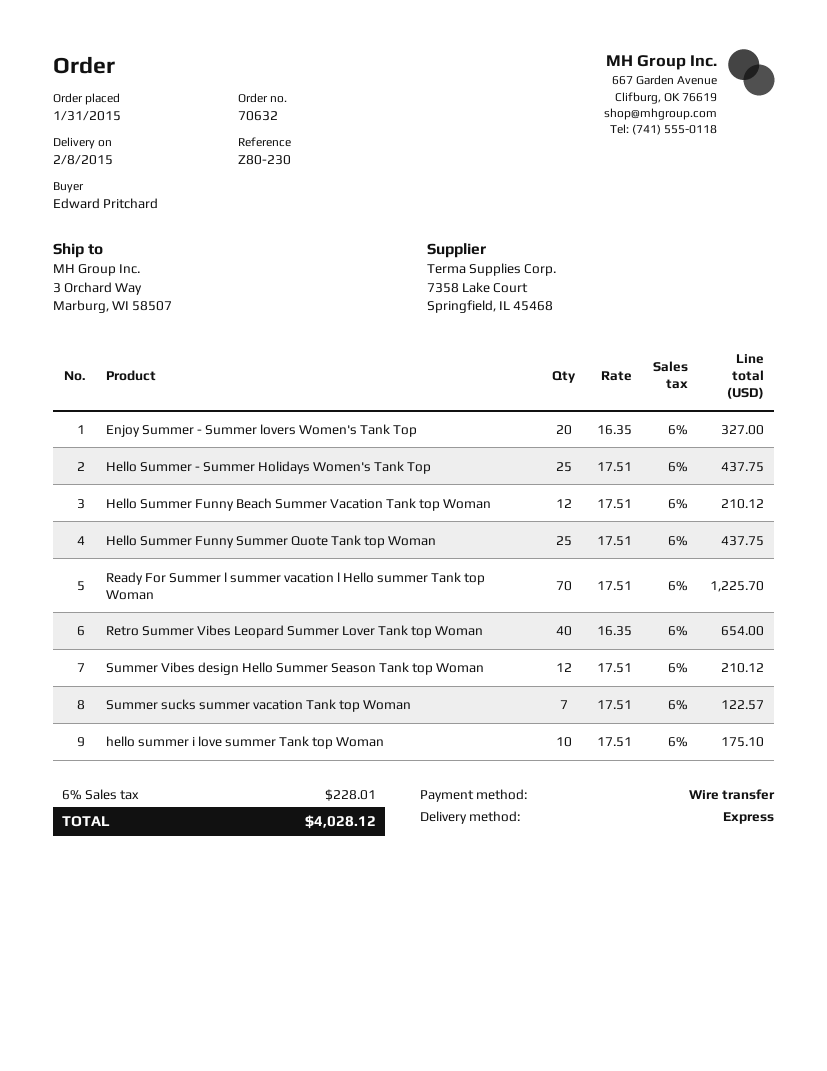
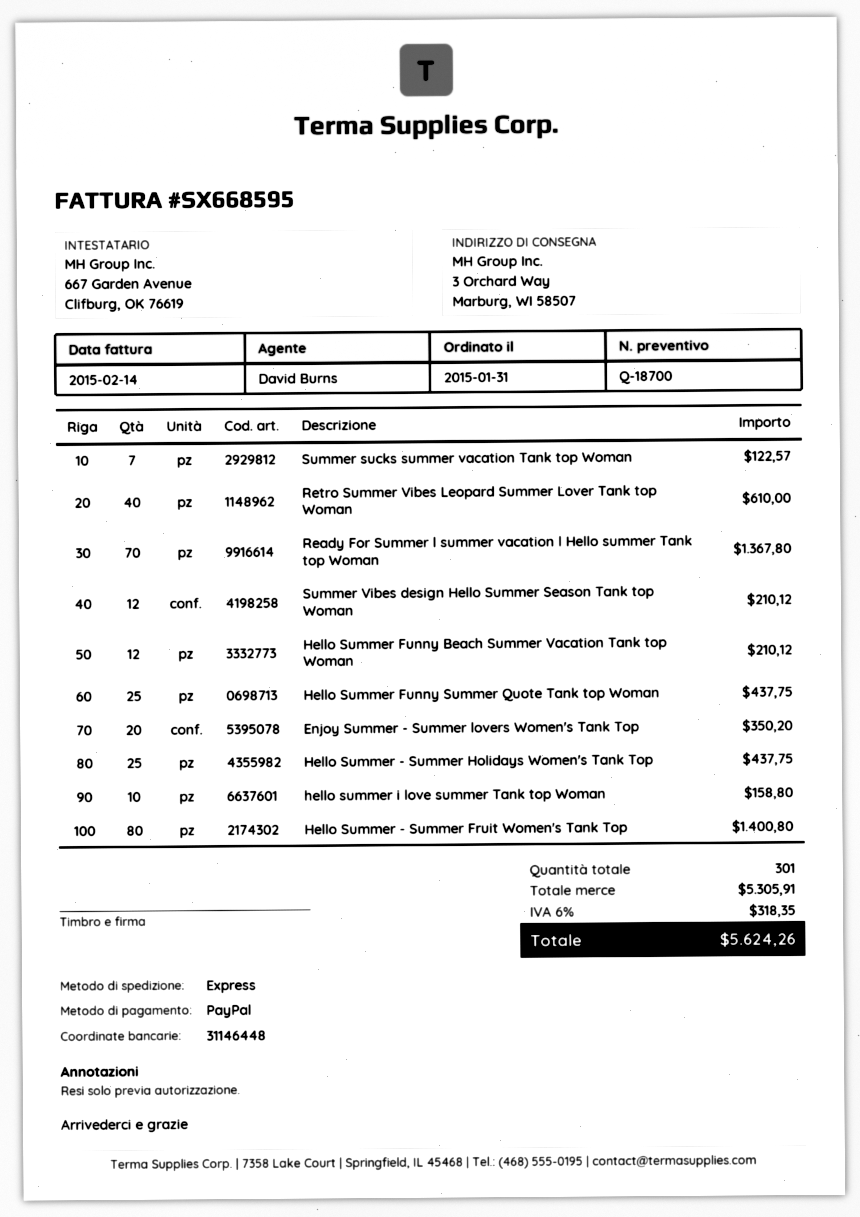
payment method: bank transfer -> PayPal
Enjoy Summer - Summer lovers Women's Tank Top: 20 for 327.00 -> 20 for 350.20
Ready For Summer l summer vacation l Hello summer Tank top Woman: 70 for 1225.70 -> 70 for 1367.80
Retro Summer Vibes Leopard Summer Lover Tank top Woman: 40 for 654.00 -> 40 for 610.00
hello summer i love summer Tank top Woman: 10 for 175.10 -> 10 for 158.80
Hello Summer - Summer Fruit Women's Tank Top: none -> 80 for 1400.80
tax: 6% = 228.01 -> 6% = 318.35
total: 4028.12 -> 5624.26

